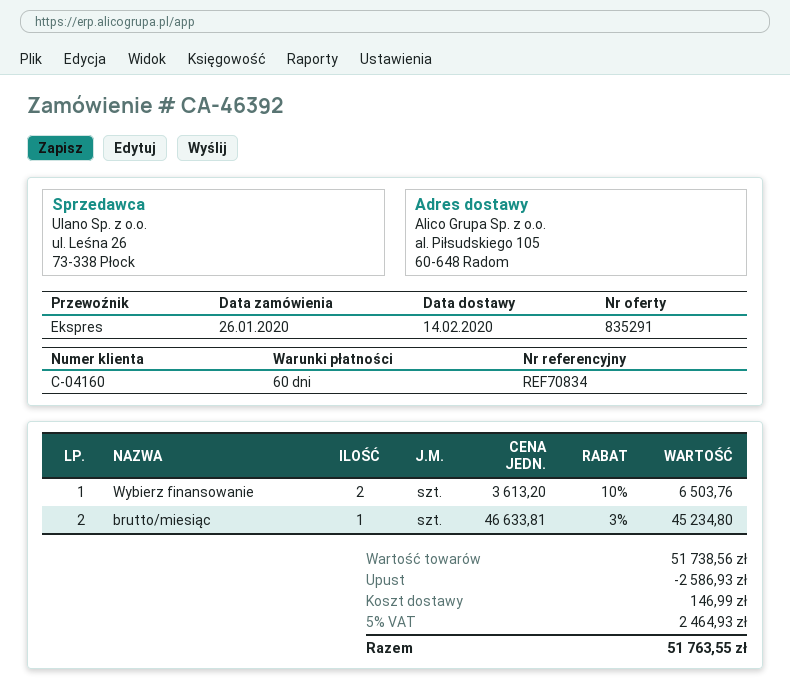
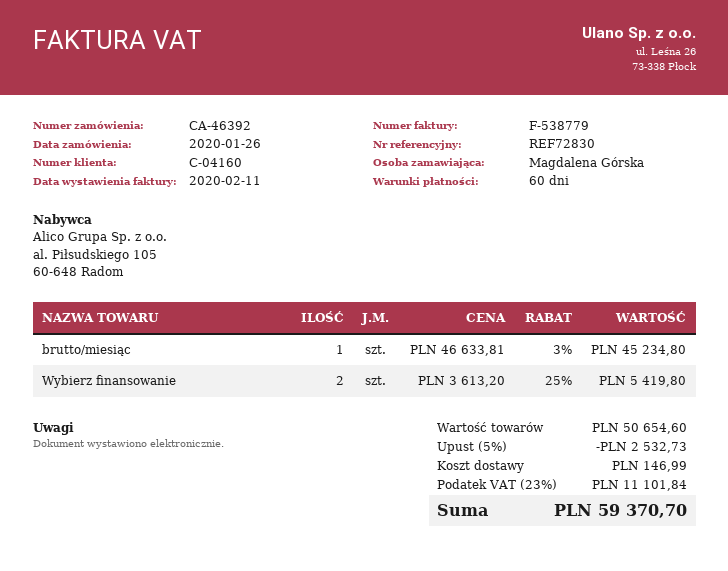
reference: REF70834 -> REF72830
Wybierz finansowanie: 2 x 3613.20 - 10% = 6503.76 -> 2 x 3613.20 - 25% = 5419.80
subtotal: 51738.56 -> 50654.60
discount: 2586.93 -> 2532.73
tax: 5% = 2464.93 -> 23% = 11101.84
total: 51763.55 -> 59370.70

